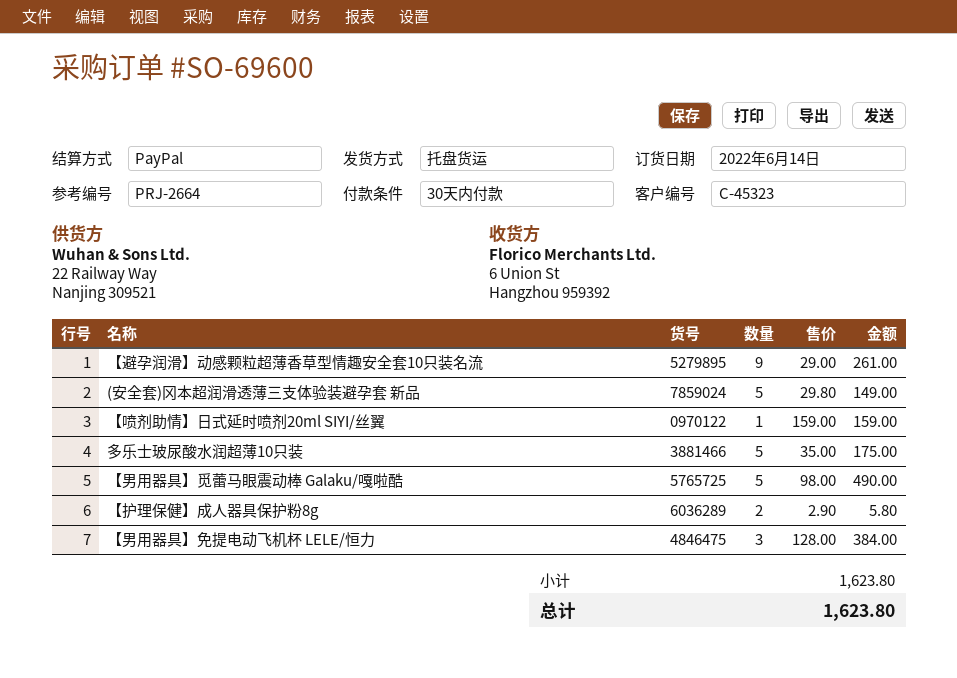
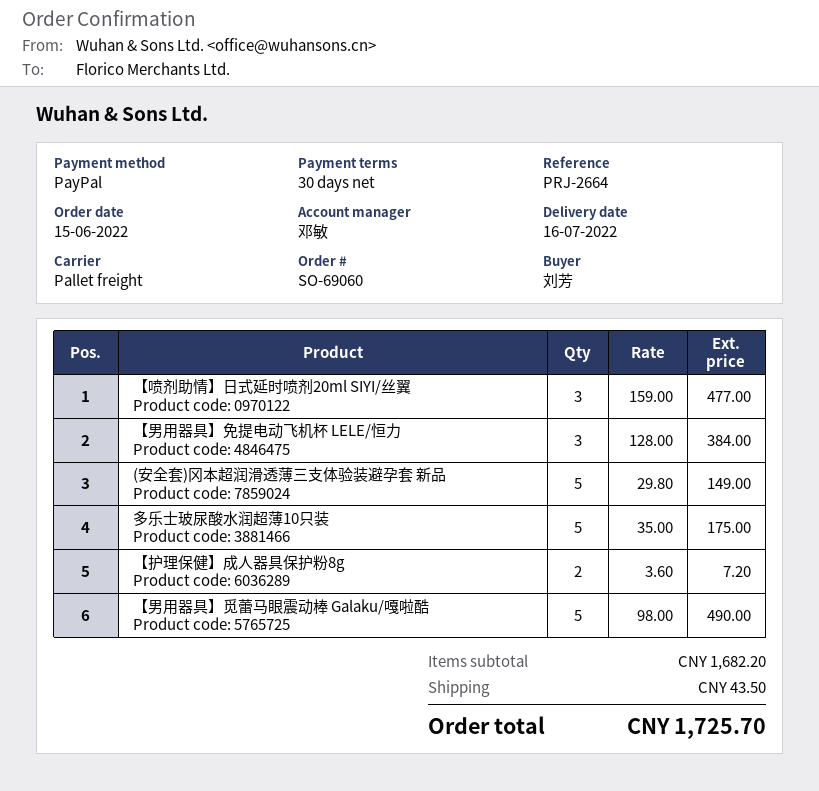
order number: SO-69600 -> SO-69060
order date: 2022-06-14 -> 2022-06-15
【避孕润滑】动感颗粒超薄香草型情趣安全套10只装名流: 9 x 29.00 = 261.00 -> none
【喷剂助情】日式延时喷剂20ml SIYI/丝翼: 1 x 159.00 = 159.00 -> 3 x 159.00 = 477.00
【护理保健】成人器具保护粉8g: 2 x 2.90 = 5.80 -> 2 x 3.60 = 7.20
subtotal: 1623.80 -> 1682.20
shipping: none -> 43.50
total: 1623.80 -> 1725.70

